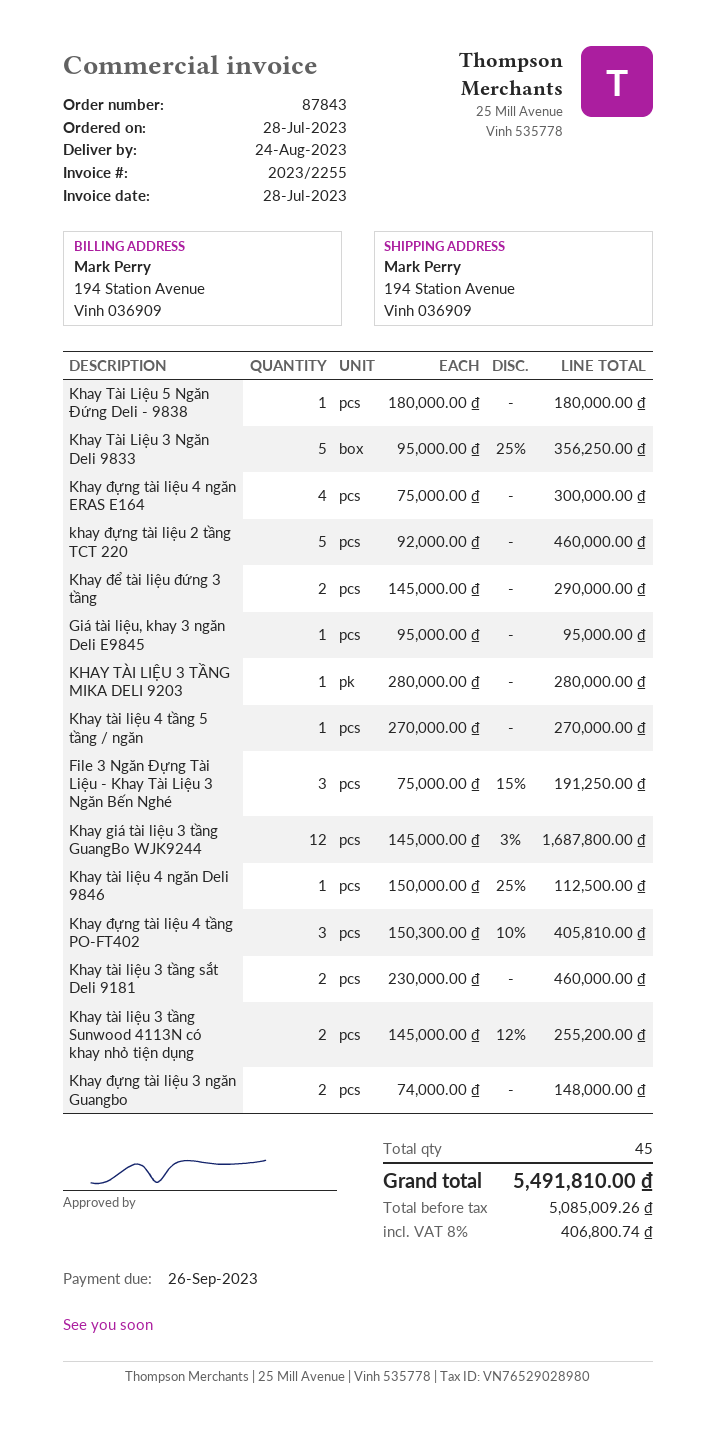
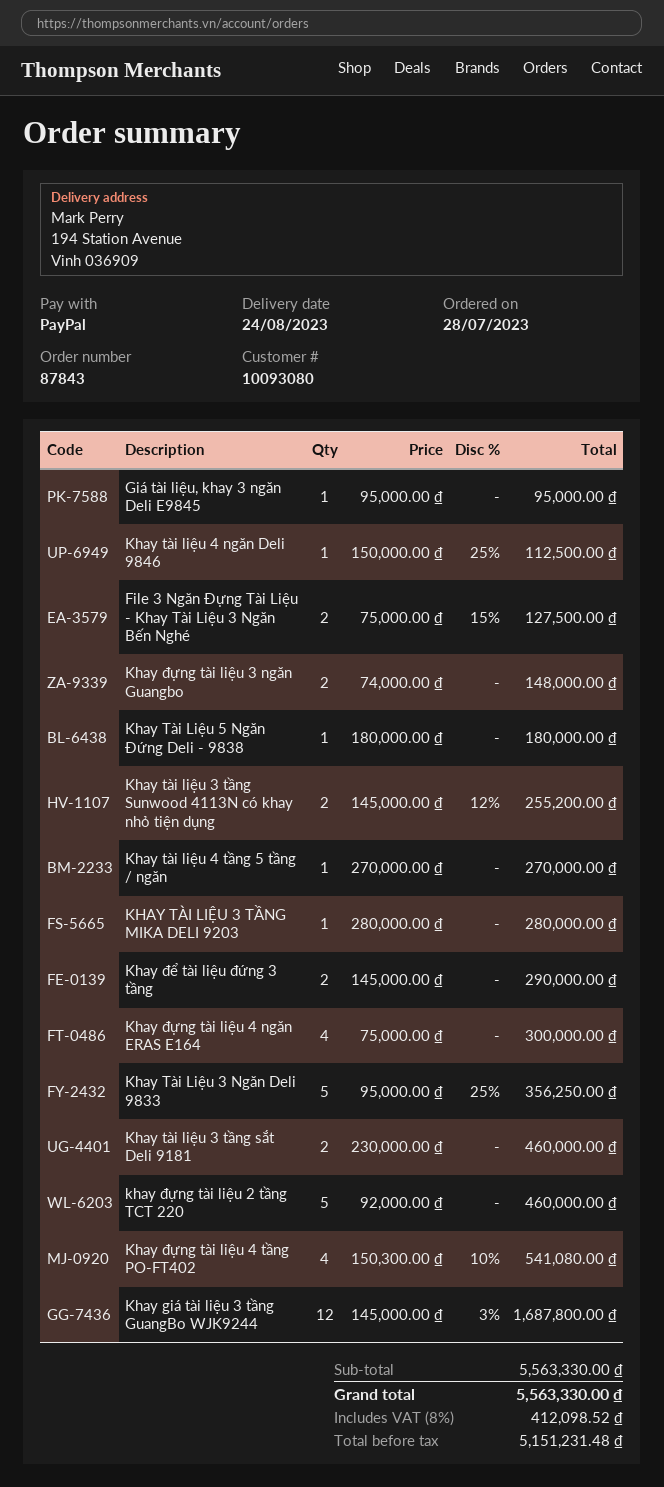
File 3 Ngăn Đựng Tài Liệu - Khay Tài Liệu 3 Ngăn Bến Nghé: 3 x 75000.00 - 15% = 191250.00 -> 2 x 75000.00 - 15% = 127500.00
Khay đựng tài liệu 4 tầng PO-FT402: 3 x 150300.00 - 10% = 405810.00 -> 4 x 150300.00 - 10% = 541080.00
net: 5085009.26 -> 5151231.48
tax: 8% = 406800.74 -> 8% = 412098.52
total: 5491810.00 -> 5563330.00

